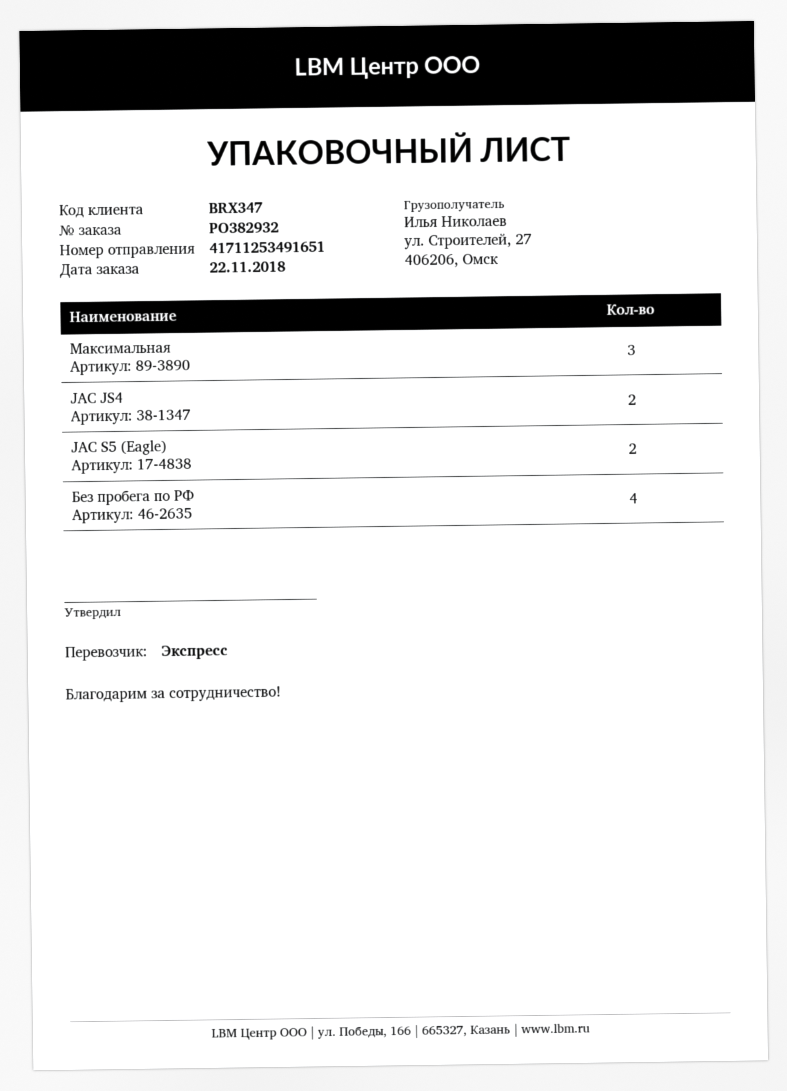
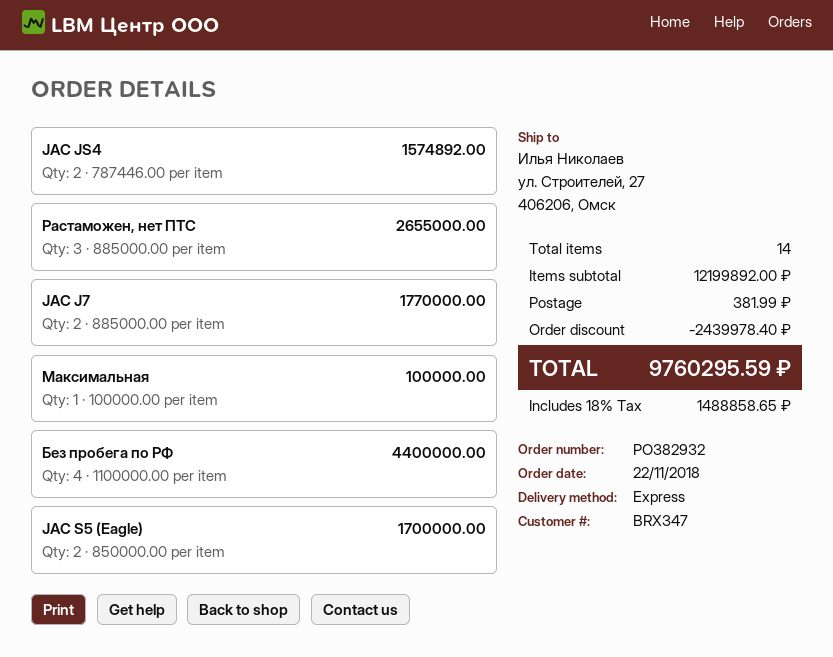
Максимальная: 3 -> 1
Растаможен, нет ПТС: none -> 3
JAC J7: none -> 2

